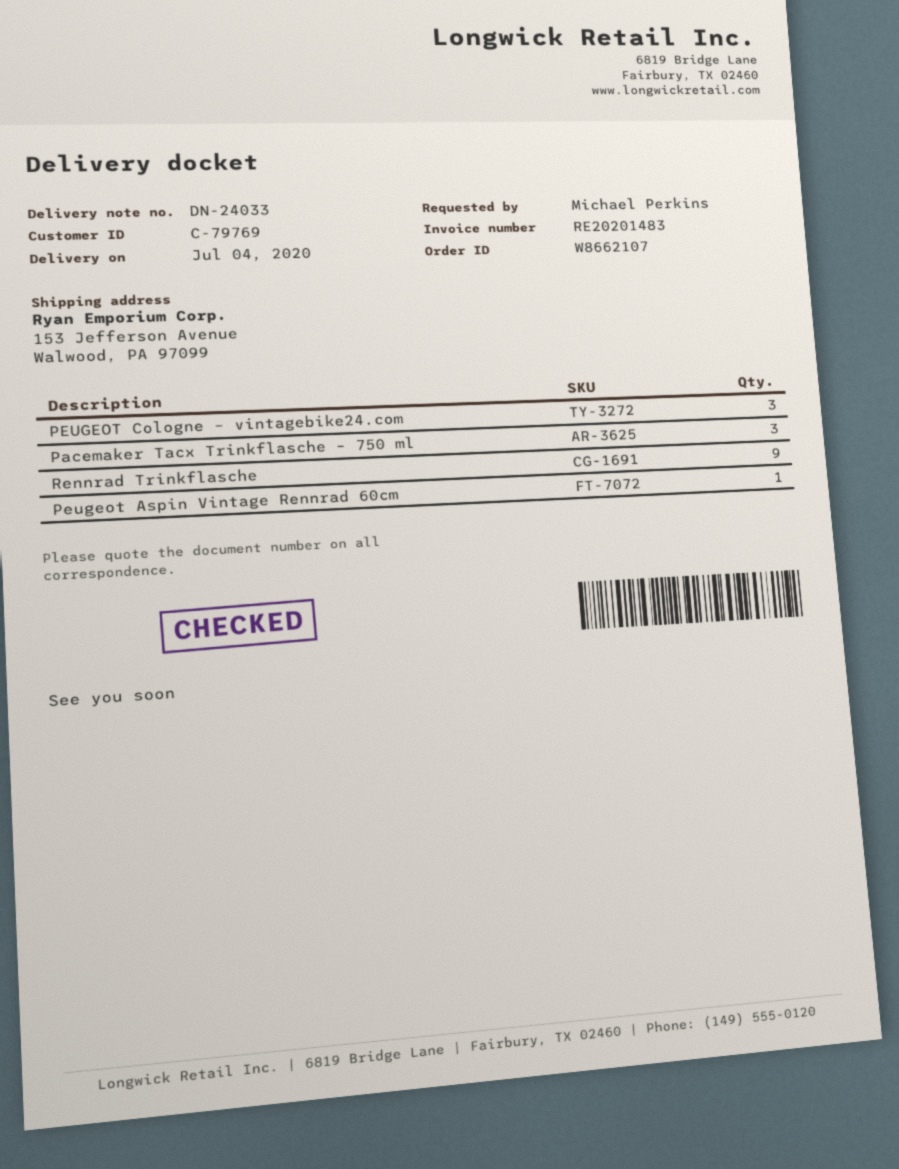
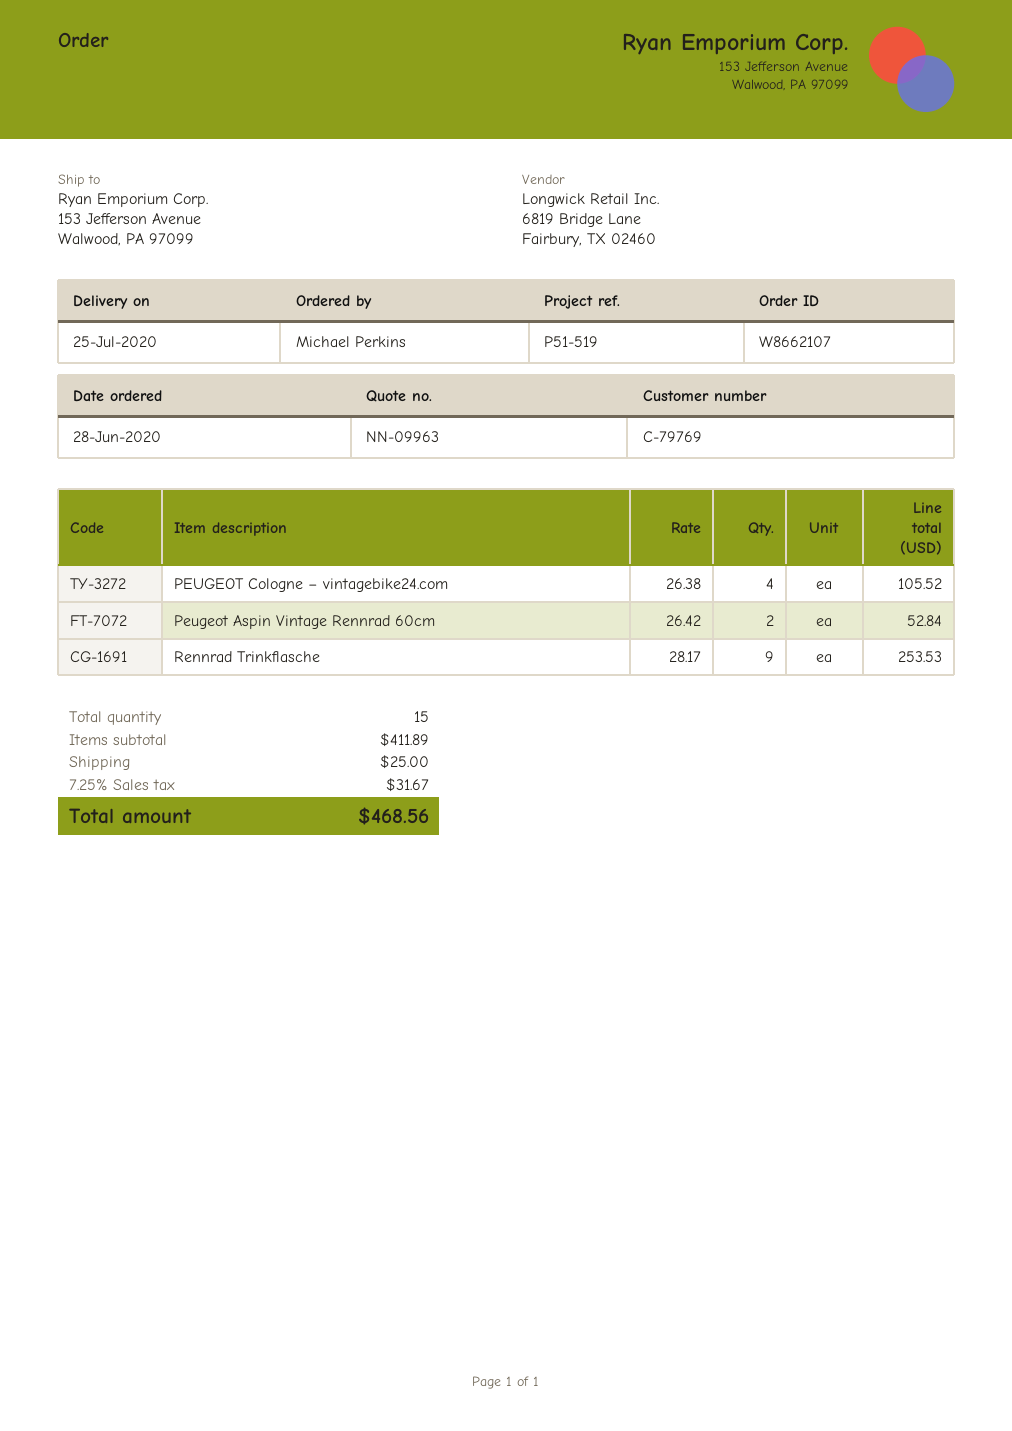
delivery date: 2020-07-04 -> 2020-07-25
PEUGEOT Cologne – vintagebike24.com: 3 -> 4
Pacemaker Tacx Trinkflasche – 750 ml: 3 -> none
Peugeot Aspin Vintage Rennrad 60cm: 1 -> 2

